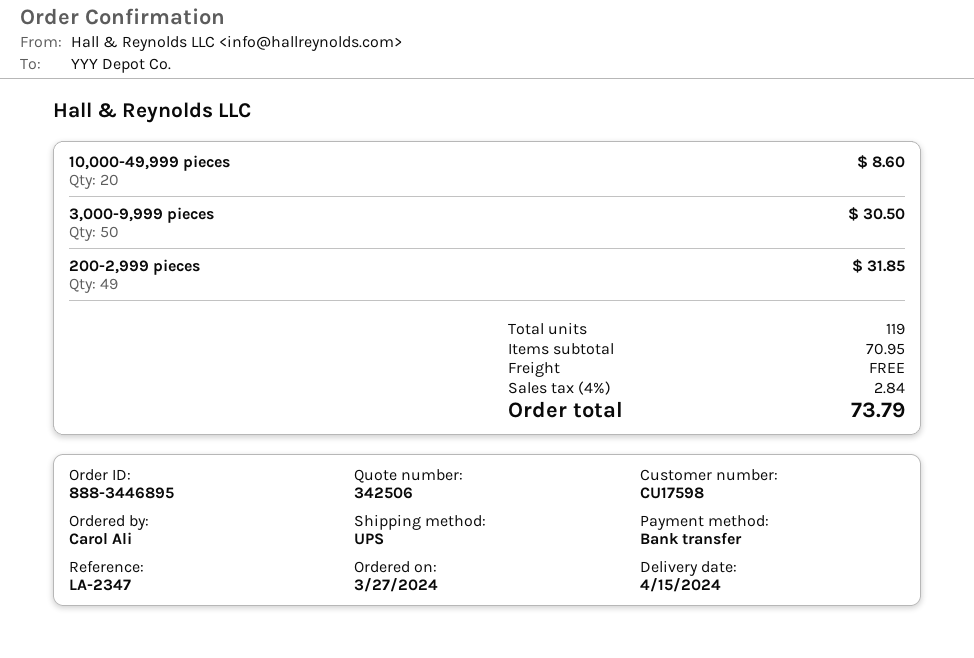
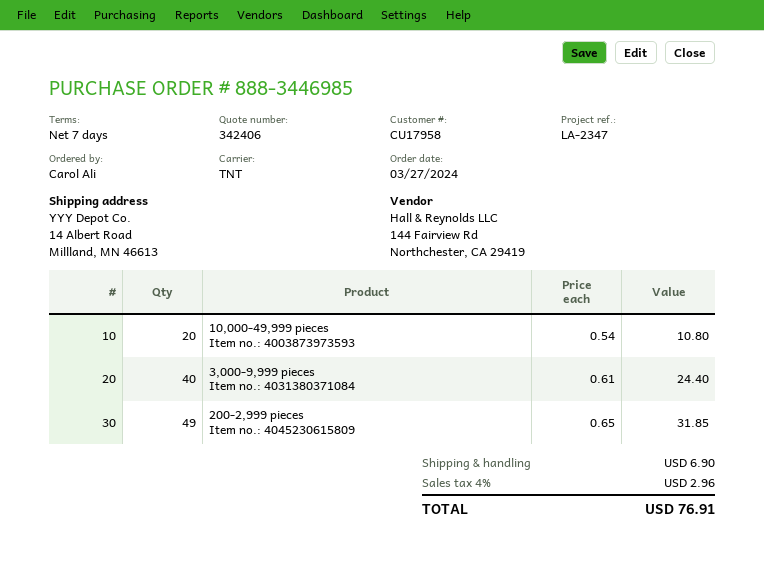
quote number: 342506 -> 342406
order number: 888-3446895 -> 888-3446985
customer number: CU17598 -> CU17958
shipping method: UPS -> TNT
10,000-49,999 pieces: 20 for 8.60 -> 20 for 10.80
3,000-9,999 pieces: 50 for 30.50 -> 40 for 24.40
shipping: 0.00 -> 6.90
tax: 4% = 2.84 -> 4% = 2.96
total: 73.79 -> 76.91

